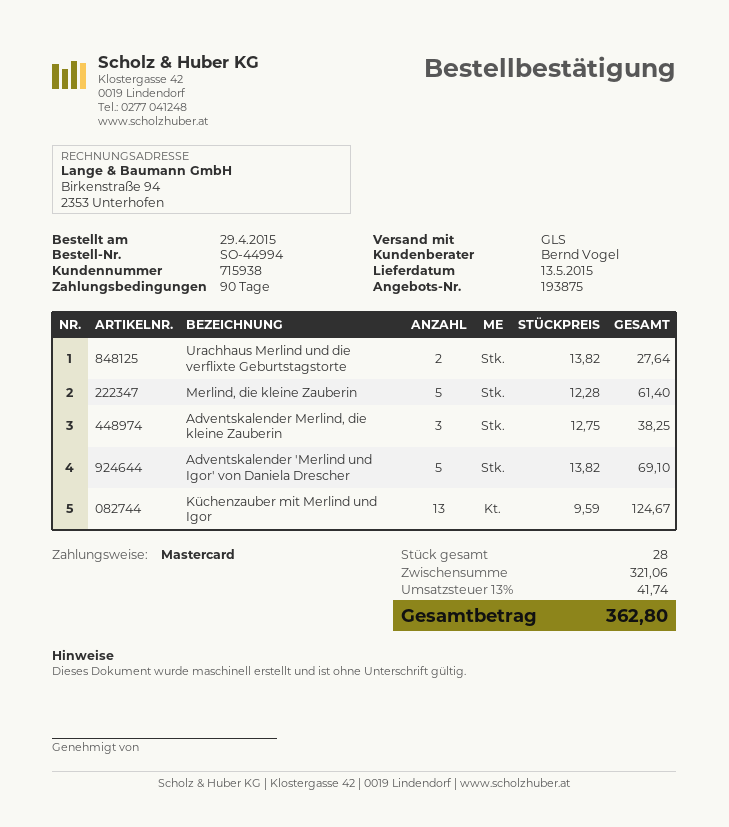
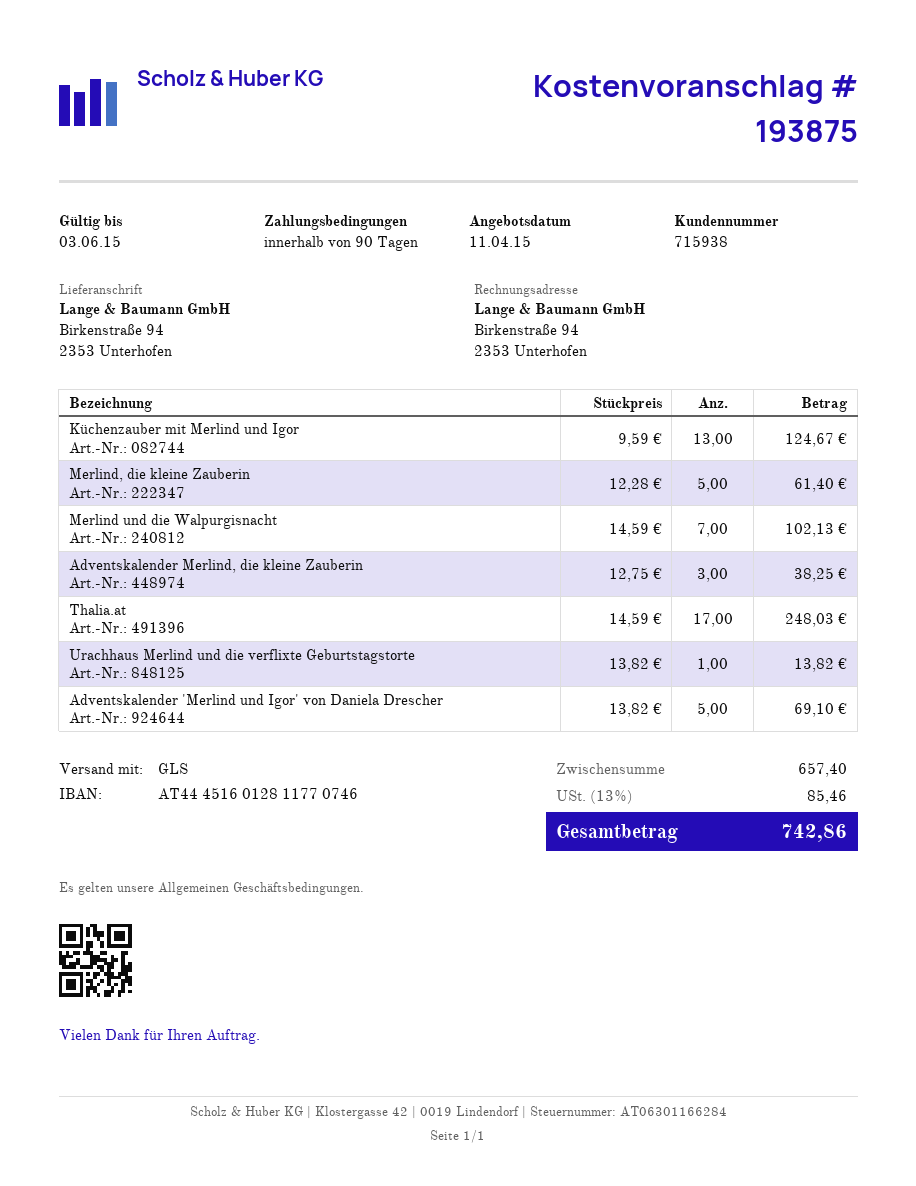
Urachhaus Merlind und die verflixte Geburtstagstorte: 2 x 13.82 = 27.64 -> 1 x 13.82 = 13.82
Merlind und die Walpurgisnacht: none -> 7 x 14.59 = 102.13
Thalia.at: none -> 17 x 14.59 = 248.03
subtotal: 321.06 -> 657.40
tax: 13% = 41.74 -> 13% = 85.46
total: 362.80 -> 742.86

